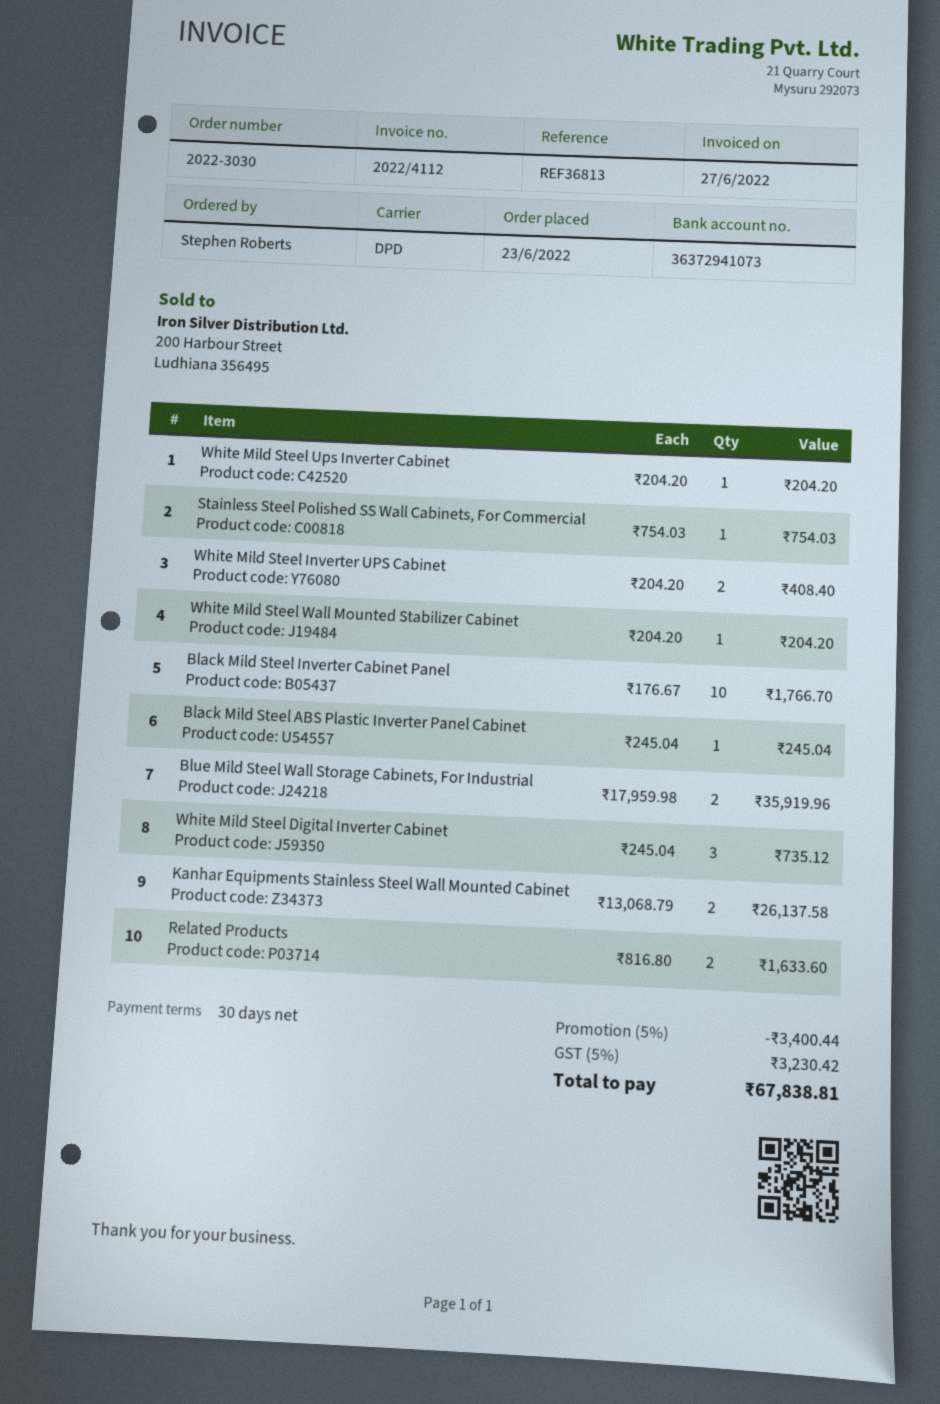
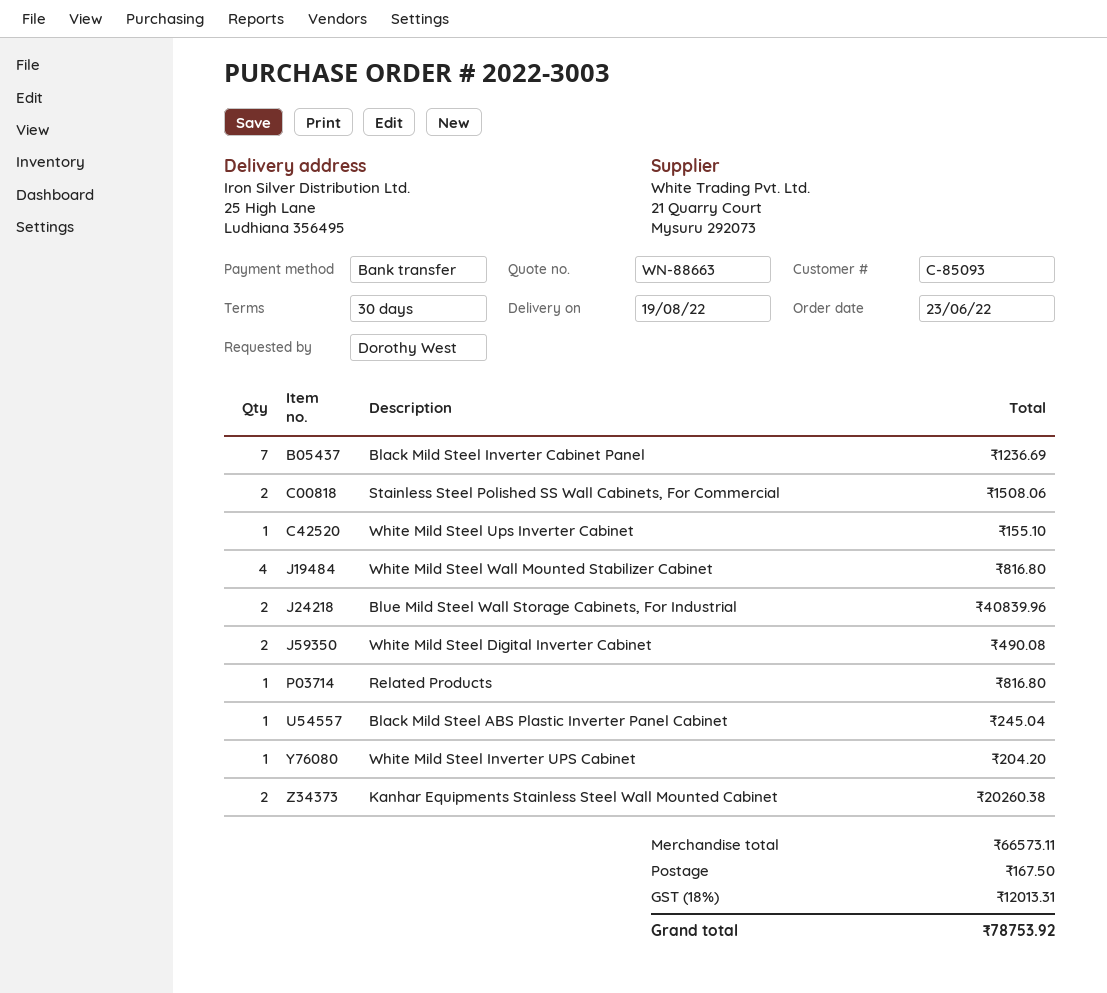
order number: 2022-3030 -> 2022-3003
ordered by: Stephen Roberts -> Dorothy West
White Mild Steel Ups Inverter Cabinet: 1 for 204.20 -> 1 for 155.10
Stainless Steel Polished SS Wall Cabinets, For Commercial: 1 for 754.03 -> 2 for 1508.06
White Mild Steel Inverter UPS Cabinet: 2 for 408.40 -> 1 for 204.20
White Mild Steel Wall Mounted Stabilizer Cabinet: 1 for 204.20 -> 4 for 816.80
Black Mild Steel Inverter Cabinet Panel: 10 for 1766.70 -> 7 for 1236.69
Blue Mild Steel Wall Storage Cabinets, For Industrial: 2 for 35919.96 -> 2 for 40839.96
White Mild Steel Digital Inverter Cabinet: 3 for 735.12 -> 2 for 490.08
Kanhar Equipments Stainless Steel Wall Mounted Cabinet: 2 for 26137.58 -> 2 for 20260.38
Related Products: 2 for 1633.60 -> 1 for 816.80
discount: 5% = 3400.44 -> none
shipping: none -> 167.50
tax: 5% = 3230.42 -> 18% = 12013.31
total: 67838.81 -> 78753.92

